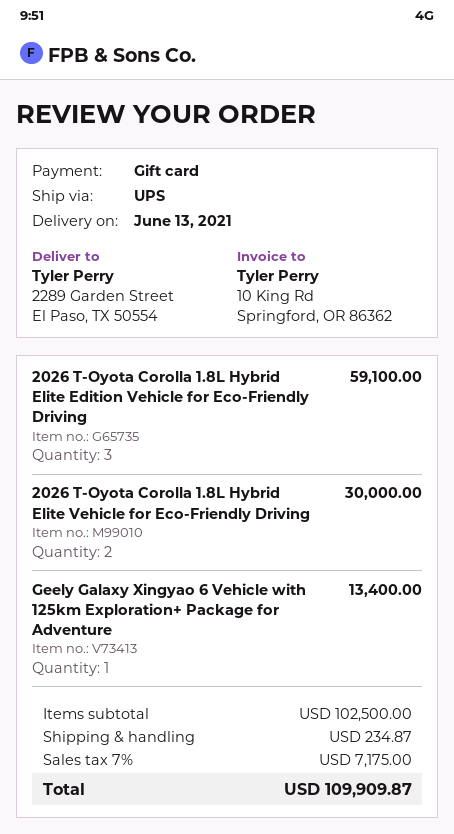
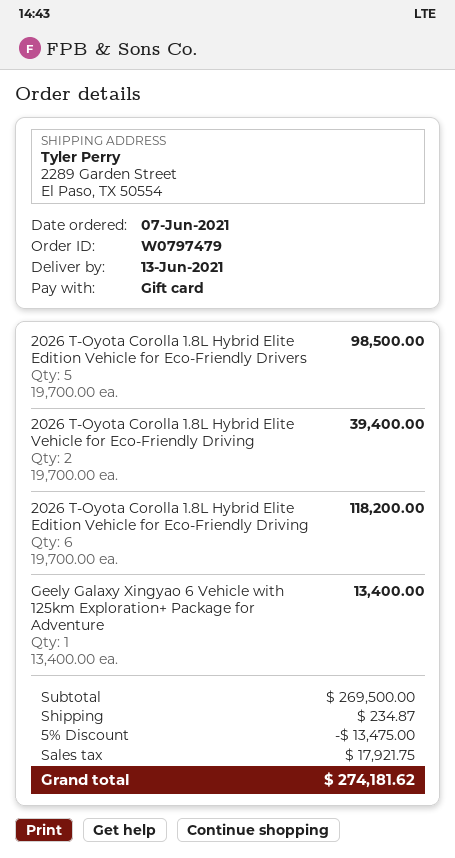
2026 T-Oyota Corolla 1.8L Hybrid Elite Edition Vehicle for Eco-Friendly Driving: 3 for 59100.00 -> 6 for 118200.00
2026 T-Oyota Corolla 1.8L Hybrid Elite Vehicle for Eco-Friendly Driving: 2 for 30000.00 -> 2 for 39400.00
2026 T-Oyota Corolla 1.8L Hybrid Elite Edition Vehicle for Eco-Friendly Drivers: none -> 5 for 98500.00
subtotal: 102500.00 -> 269500.00
discount: none -> 5% = 13475.00
tax: 7175.00 -> 17921.75
total: 109909.87 -> 274181.62

